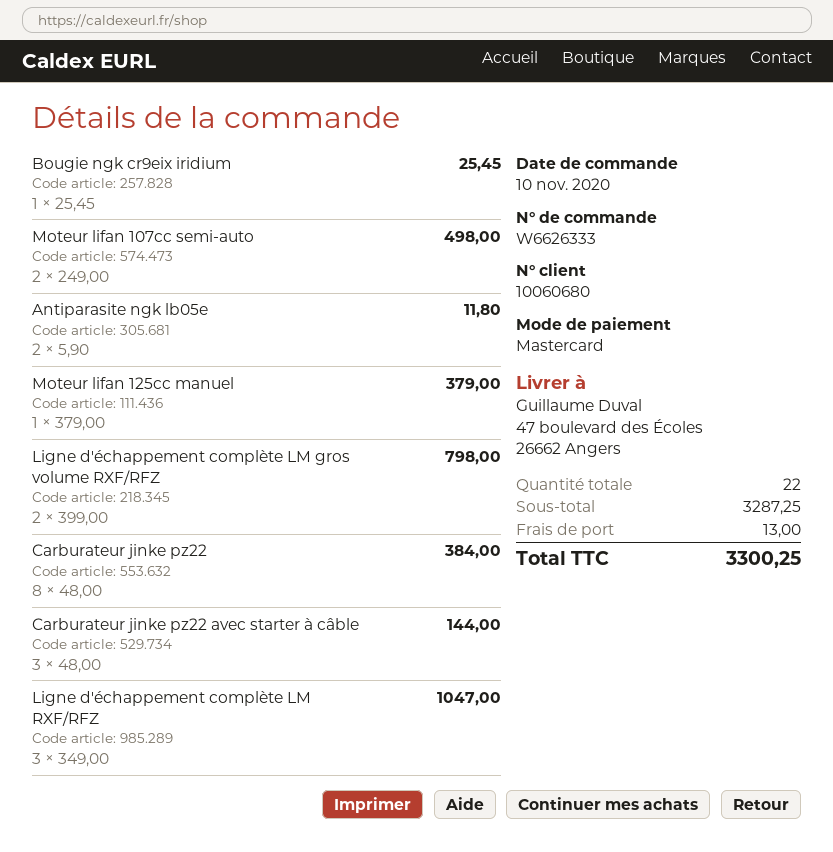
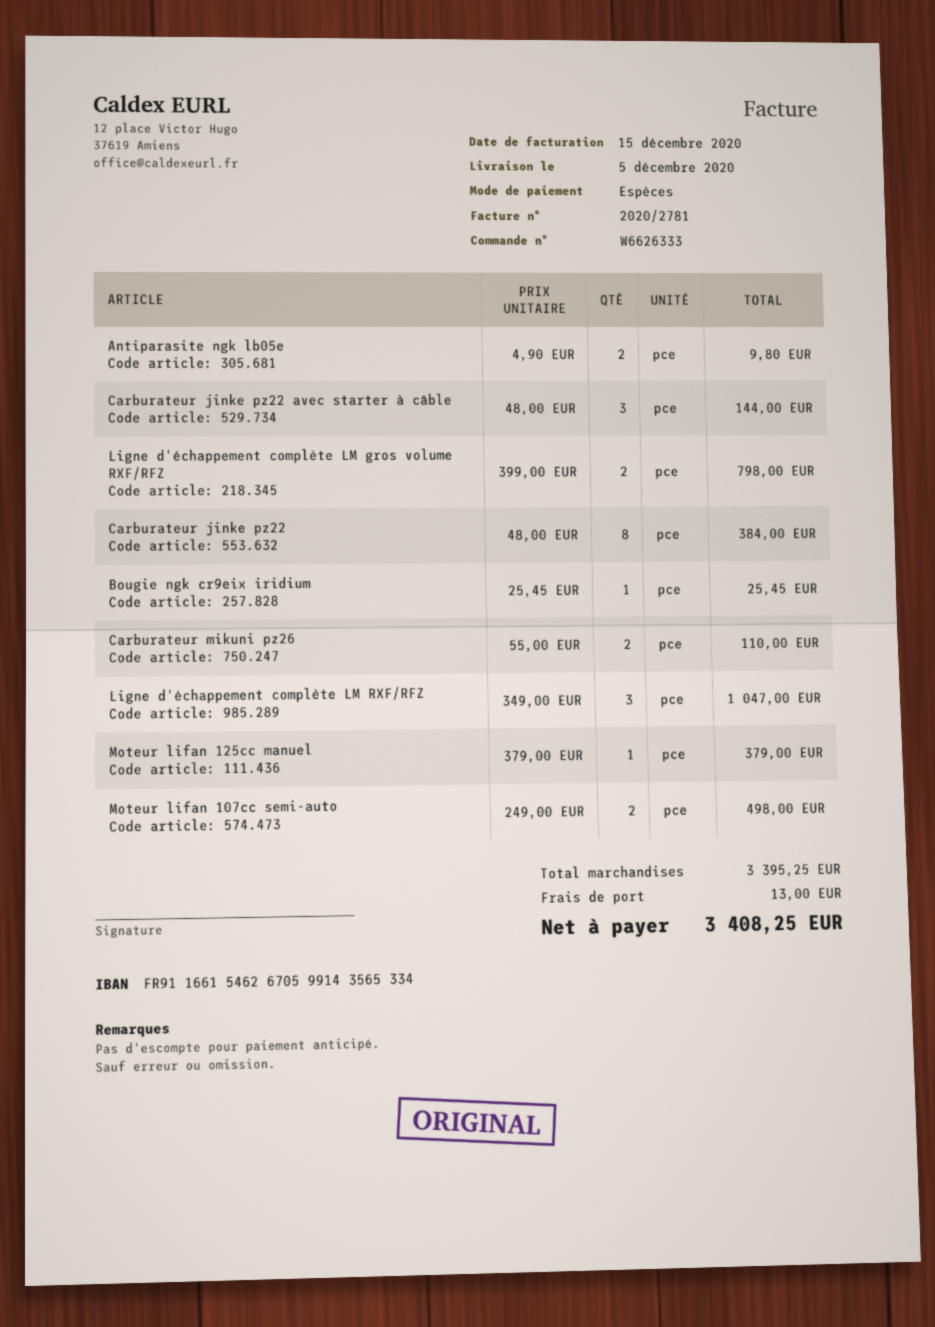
payment method: Mastercard -> cash
Antiparasite ngk lb05e: 2 x 5.90 = 11.80 -> 2 x 4.90 = 9.80
Carburateur mikuni pz26: none -> 2 x 55.00 = 110.00
subtotal: 3287.25 -> 3395.25
total: 3300.25 -> 3408.25

